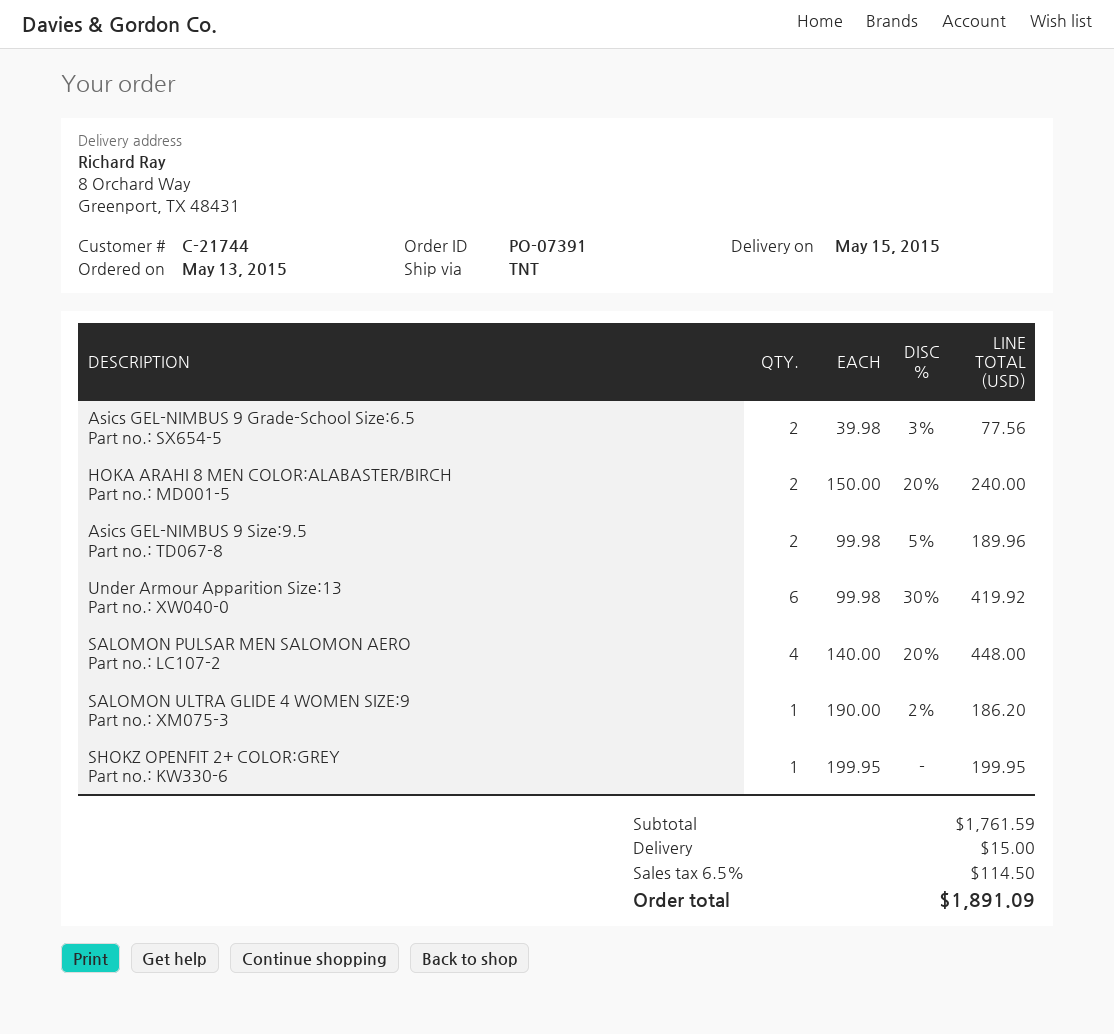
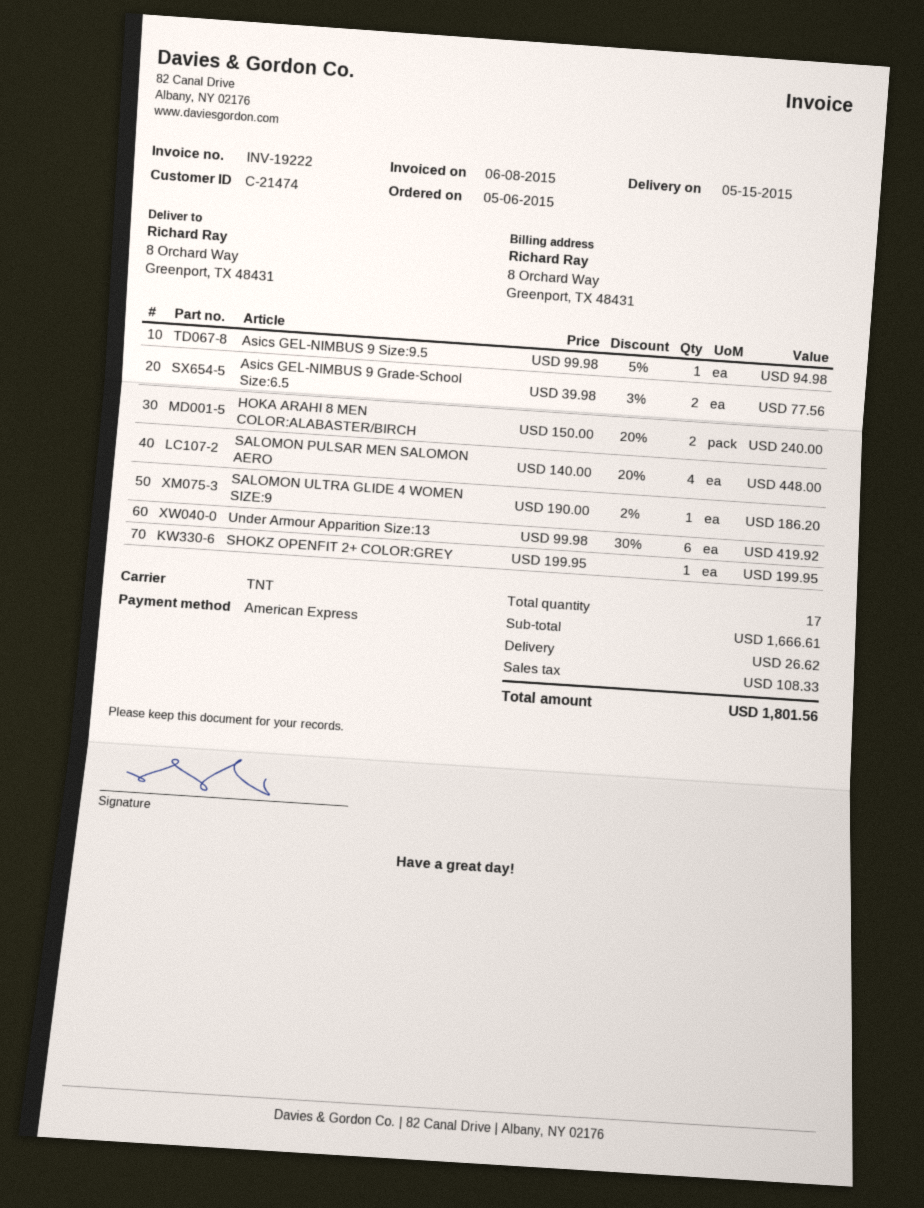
order date: 2015-05-13 -> 2015-05-06
customer number: C-21744 -> C-21474
Asics GEL-NIMBUS 9 Size:9.5: 2 x 99.98 - 5% = 189.96 -> 1 x 99.98 - 5% = 94.98
subtotal: 1761.59 -> 1666.61
shipping: 15.00 -> 26.62
tax: 114.50 -> 108.33
total: 1891.09 -> 1801.56

